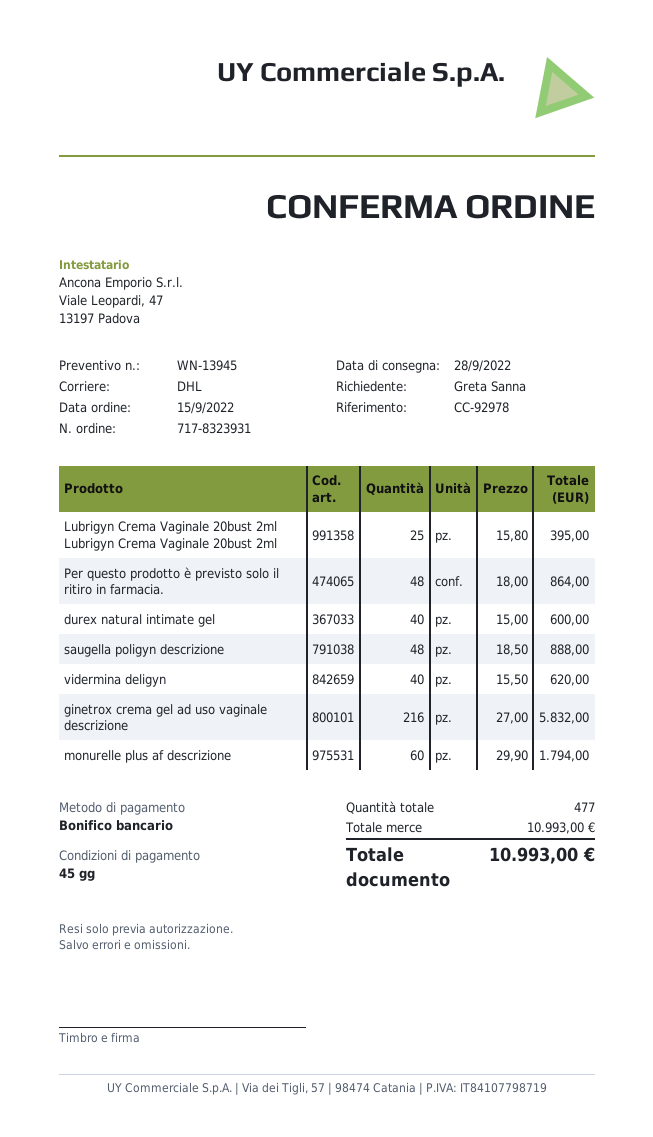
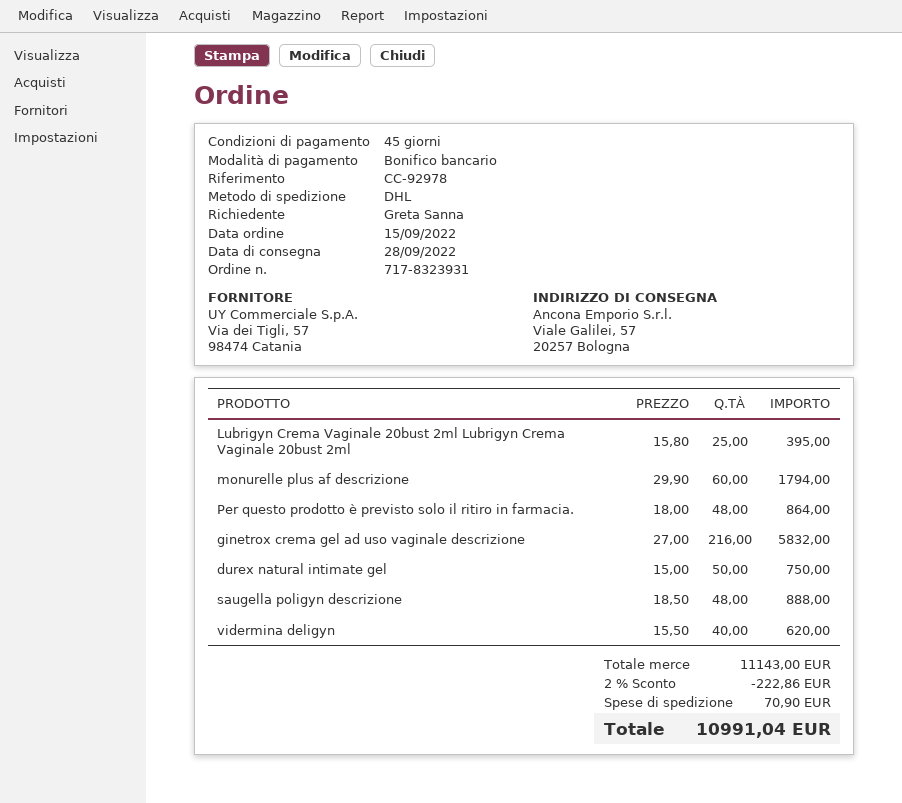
durex natural intimate gel: 40 x 15.00 = 600.00 -> 50 x 15.00 = 750.00
subtotal: 10993.00 -> 11143.00
discount: none -> 2% = 222.86
shipping: none -> 70.90
total: 10993.00 -> 10991.04

